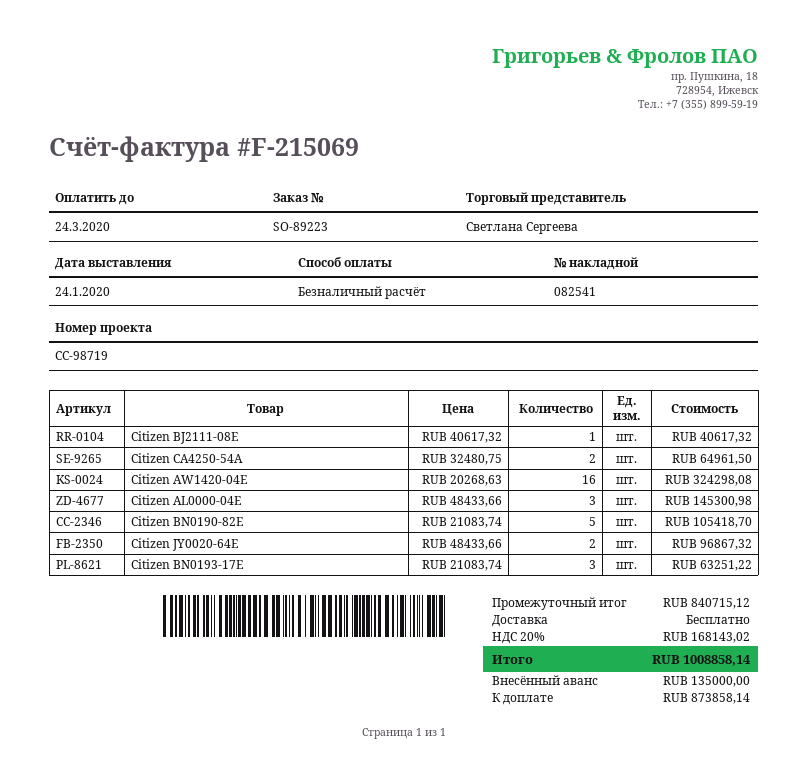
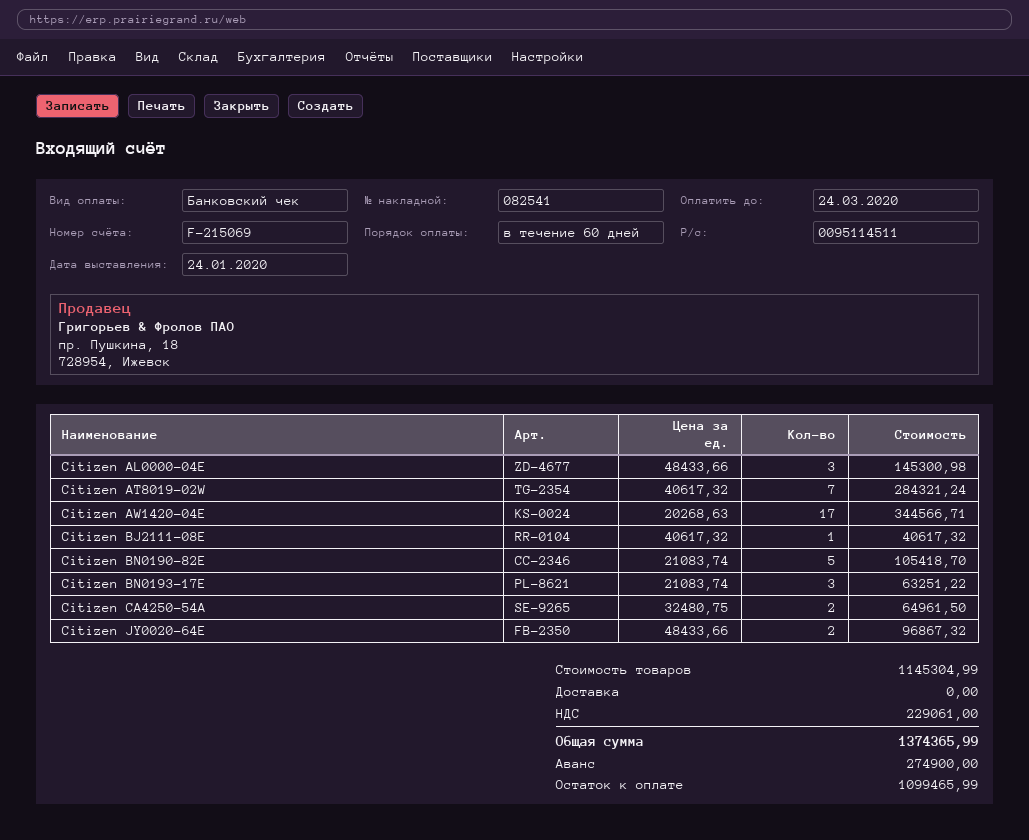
payment method: bank transfer -> cheque
Citizen AW1420-04E: 16 x 20268.63 = 324298.08 -> 17 x 20268.63 = 344566.71
Citizen AT8019-02W: none -> 7 x 40617.32 = 284321.24
subtotal: 840715.12 -> 1145304.99
tax: 168143.02 -> 229061.00
total: 1008858.14 -> 1374365.99
deposit: 135000.00 -> 274900.00
balance: 873858.14 -> 1099465.99

